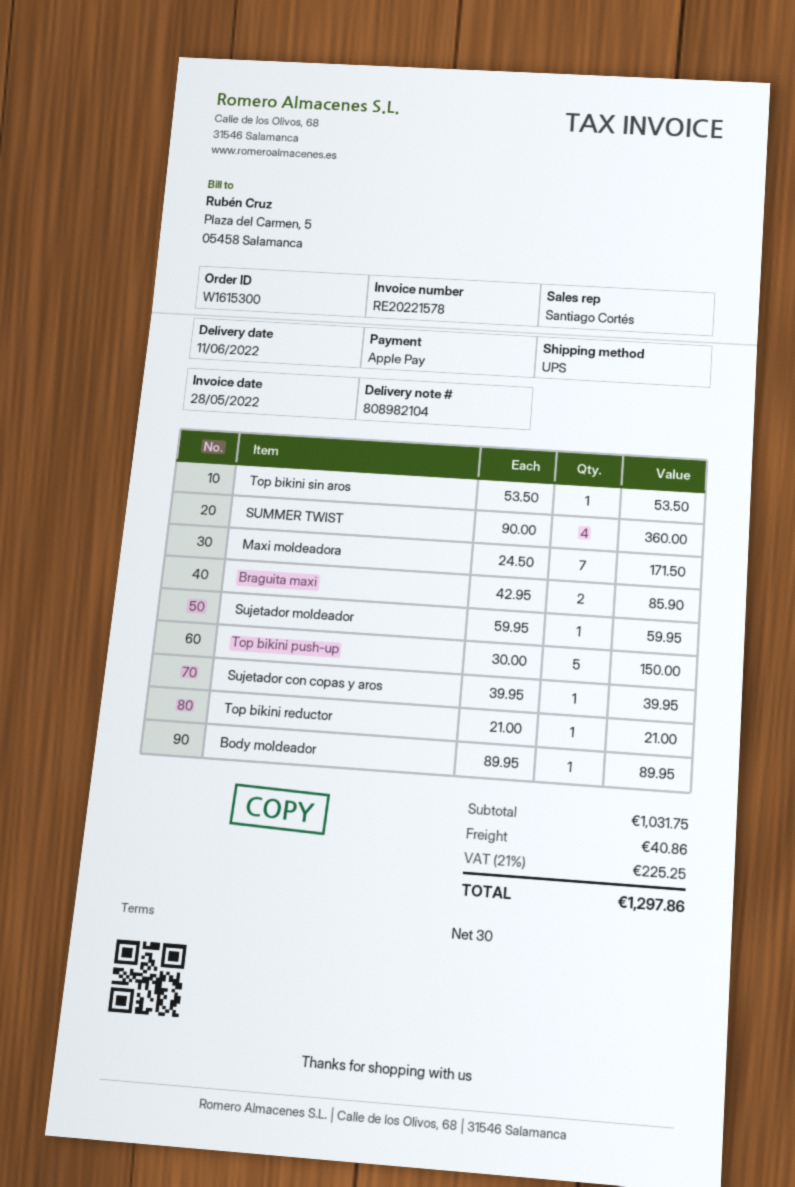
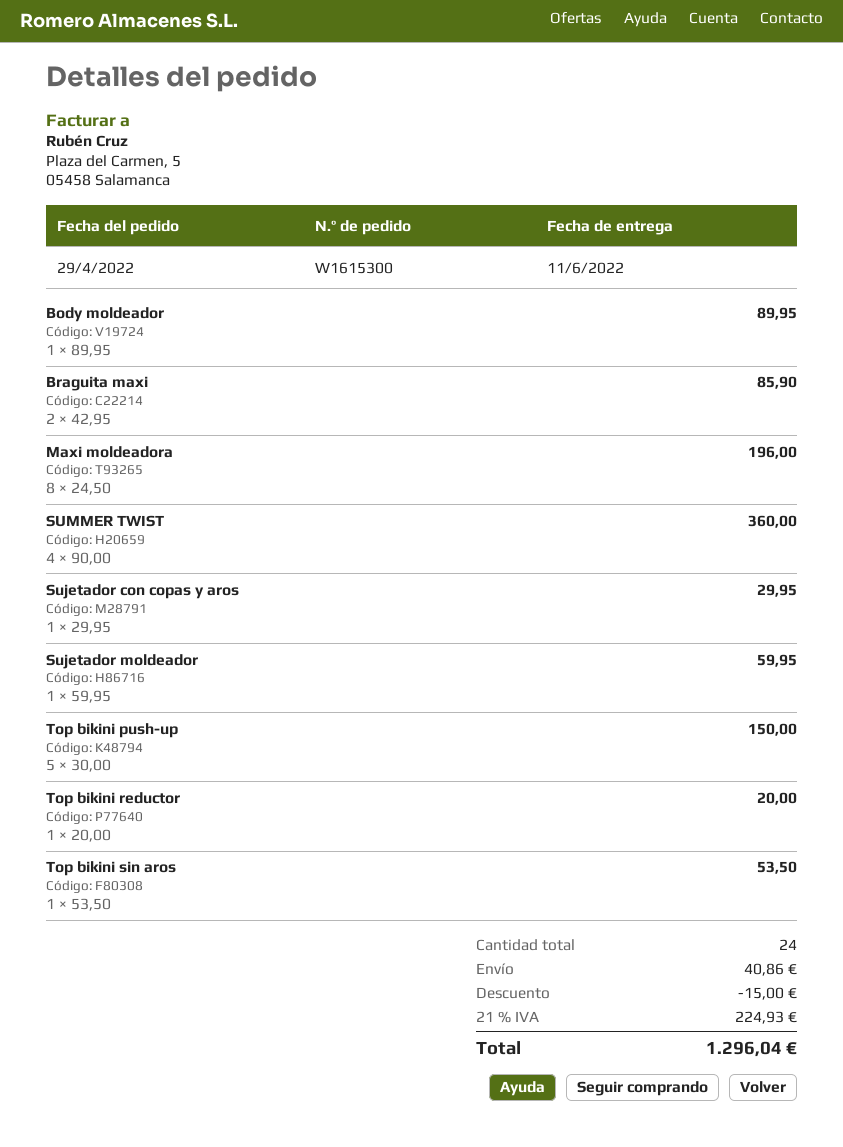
Maxi moldeadora: 7 x 24.50 = 171.50 -> 8 x 24.50 = 196.00
Sujetador con copas y aros: 1 x 39.95 = 39.95 -> 1 x 29.95 = 29.95
Top bikini reductor: 1 x 21.00 = 21.00 -> 1 x 20.00 = 20.00
discount: none -> 15.00
tax: 21% = 225.25 -> 21% = 224.93
total: 1297.86 -> 1296.04

